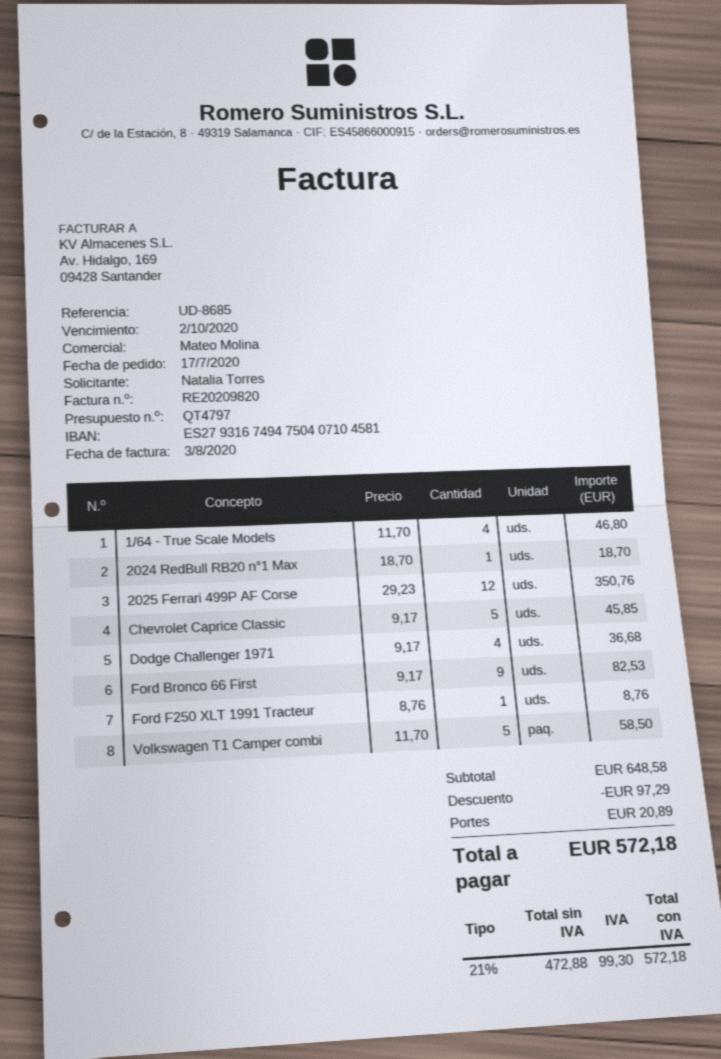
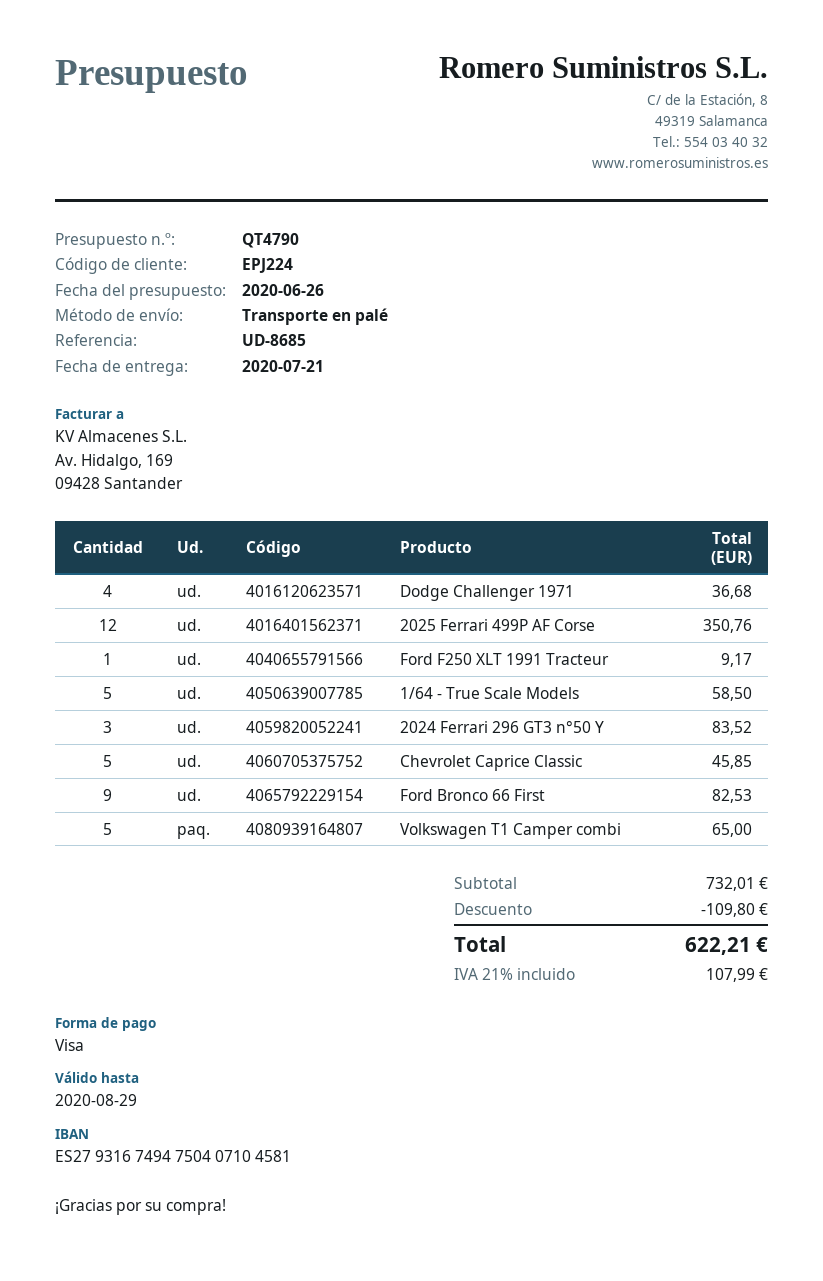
quote number: QT4797 -> QT4790
1/64 - True Scale Models: 4 for 46.80 -> 5 for 58.50
2024 RedBull RB20 n°1 Max: 1 for 18.70 -> none
Ford F250 XLT 1991 Tracteur: 1 for 8.76 -> 1 for 9.17
Volkswagen T1 Camper combi: 5 for 58.50 -> 5 for 65.00
2024 Ferrari 296 GT3 n°50 Y: none -> 3 for 83.52
subtotal: 648.58 -> 732.01
discount: 97.29 -> 109.80
shipping: 20.89 -> none
tax: 21% = 99.30 -> 21% = 107.99
total: 572.18 -> 622.21

